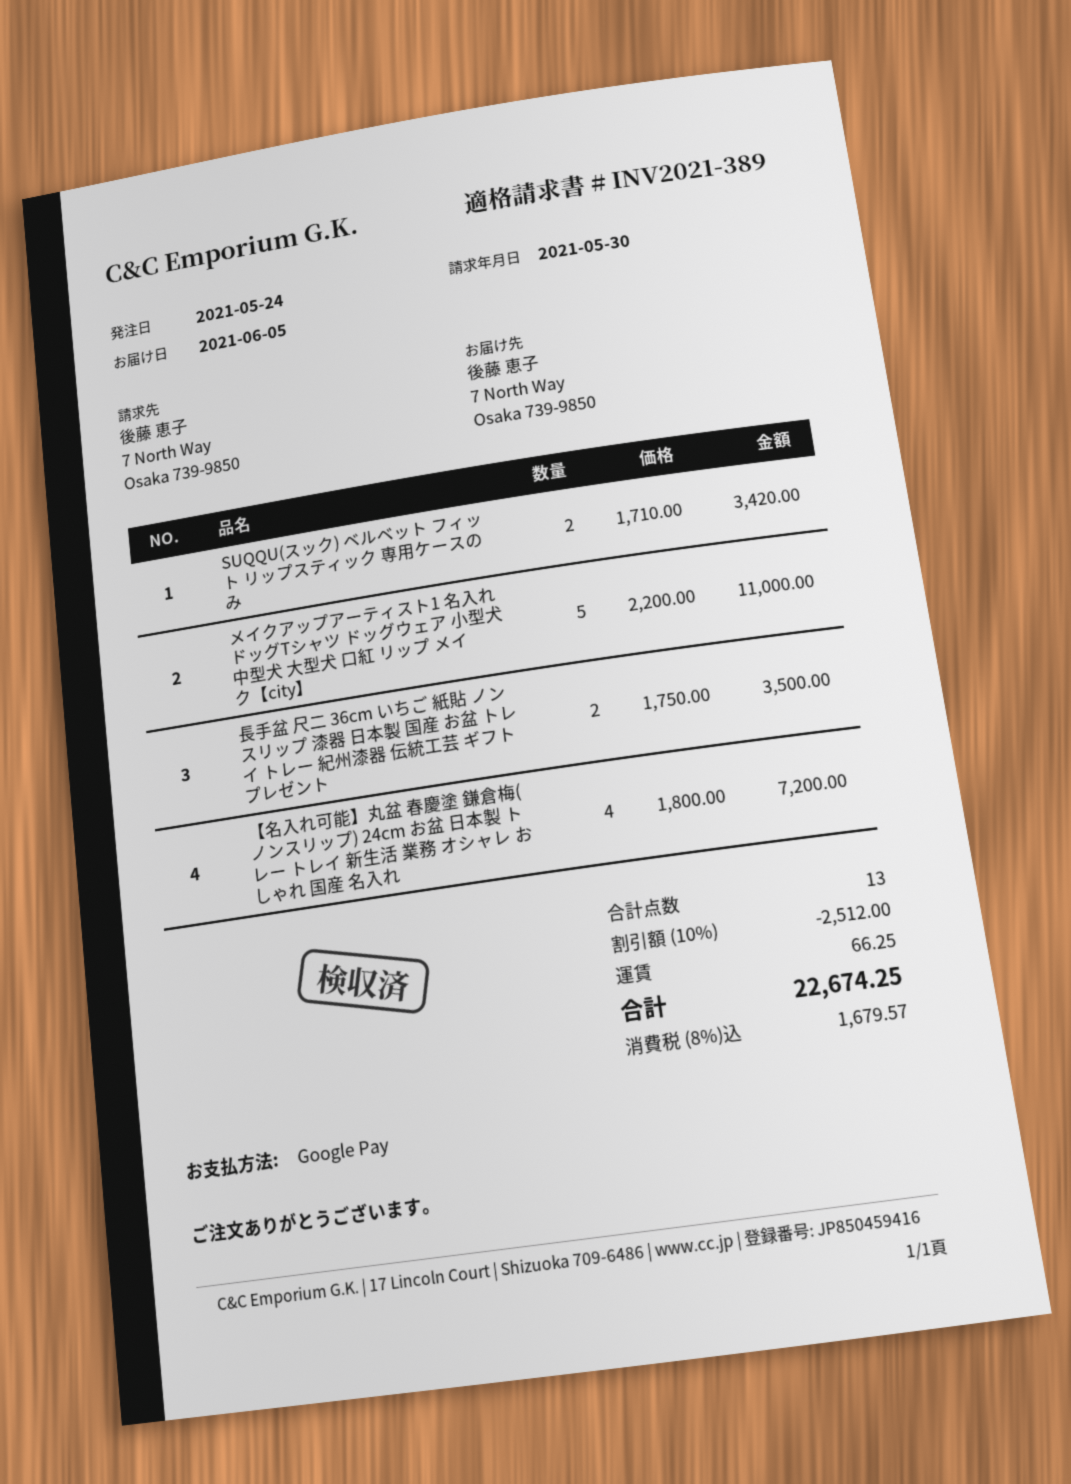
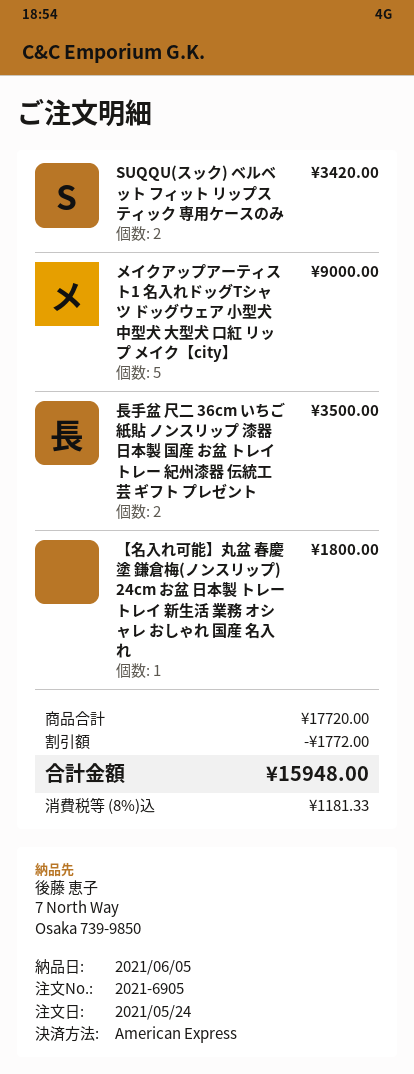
payment method: Google Pay -> American Express
メイクアップアーティスト1 名入れドッグTシャツ ドッグウェア 小型犬 中型犬 大型犬 口紅 リップ メイク【city】: 5 for 11000.00 -> 5 for 9000.00
【名入れ可能】丸盆 春慶塗 鎌倉梅(ノンスリップ) 24cm お盆 日本製 トレー トレイ 新生活 業務 オシャレ おしゃれ 国産 名入れ: 4 for 7200.00 -> 1 for 1800.00
discount: 2512.00 -> 1772.00
shipping: 66.25 -> none
tax: 8% = 1679.57 -> 8% = 1181.33
total: 22674.25 -> 15948.00

